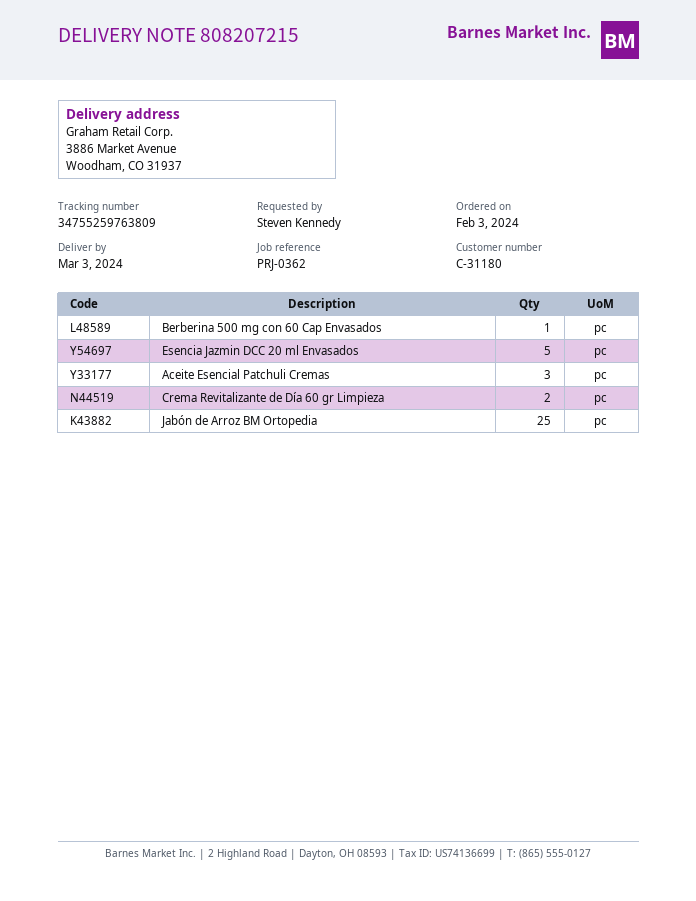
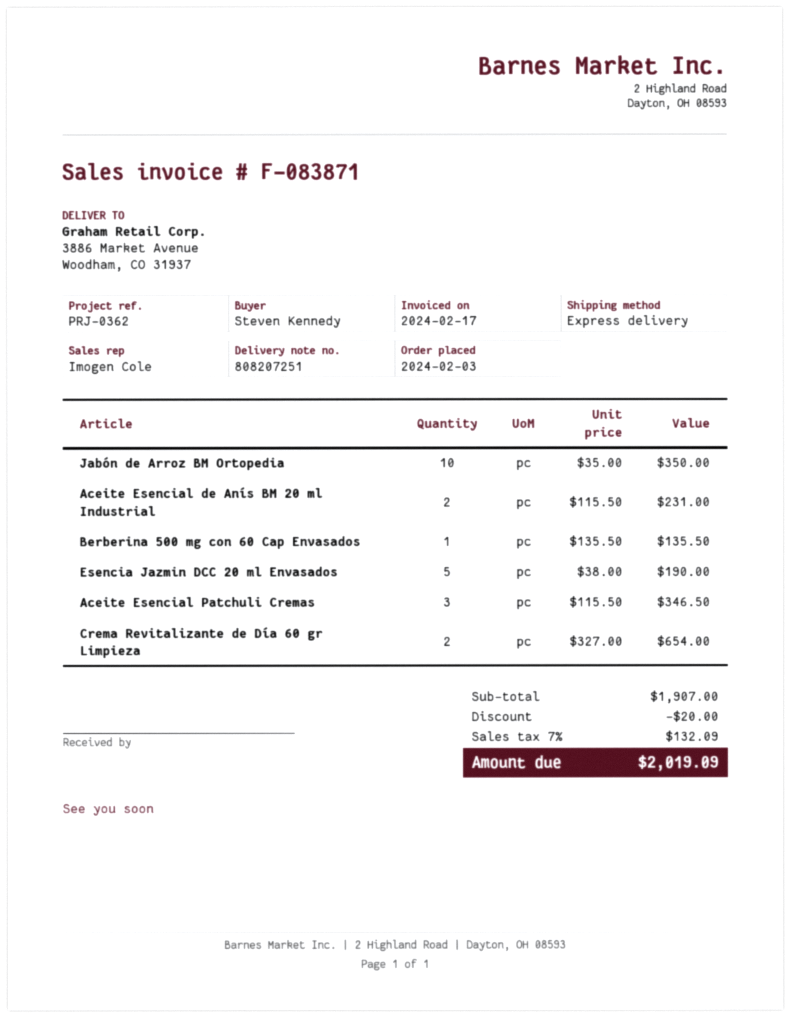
delivery note number: 808207215 -> 808207251
Jabón de Arroz BM Ortopedia: 25 -> 10
Aceite Esencial de Anís BM 20 ml Industrial: none -> 2

